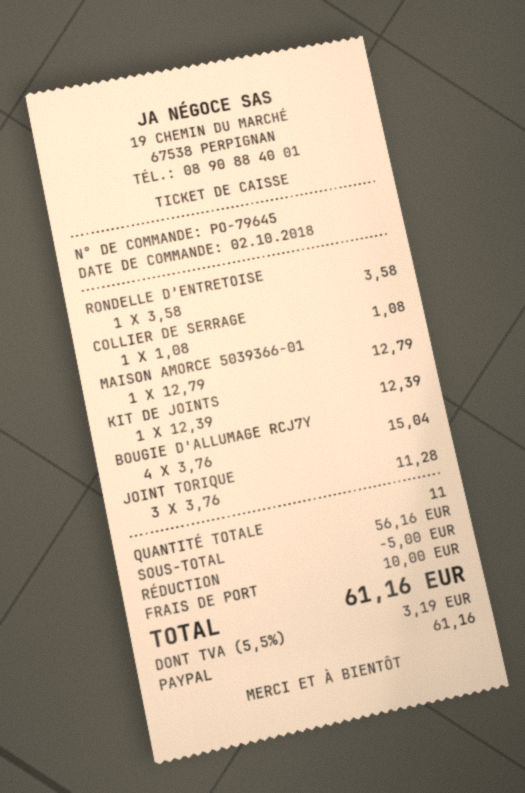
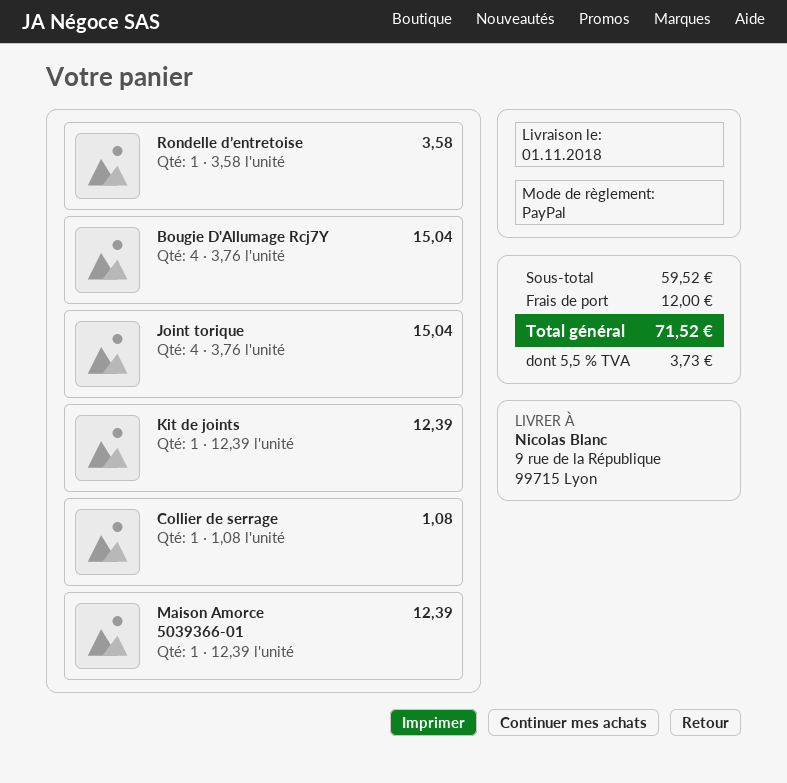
MAISON AMORCE 5039366-01: 1 x 12.79 = 12.79 -> 1 x 12.39 = 12.39
JOINT TORIQUE: 3 x 3.76 = 11.28 -> 4 x 3.76 = 15.04
subtotal: 56.16 -> 59.52
discount: 5.00 -> none
shipping: 10.00 -> 12.00
tax: 5.5% = 3.19 -> 5.5% = 3.73
total: 61.16 -> 71.52

